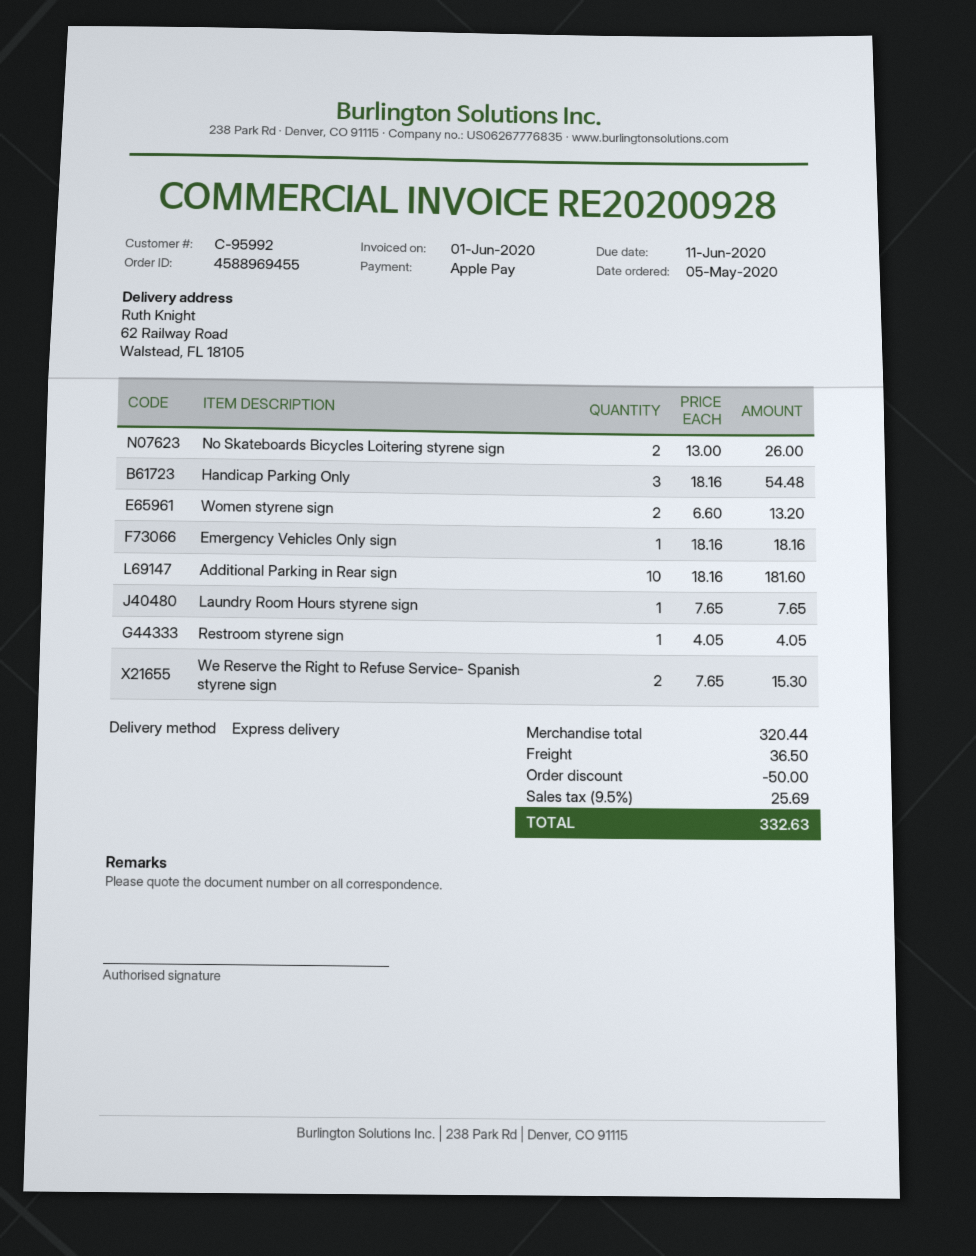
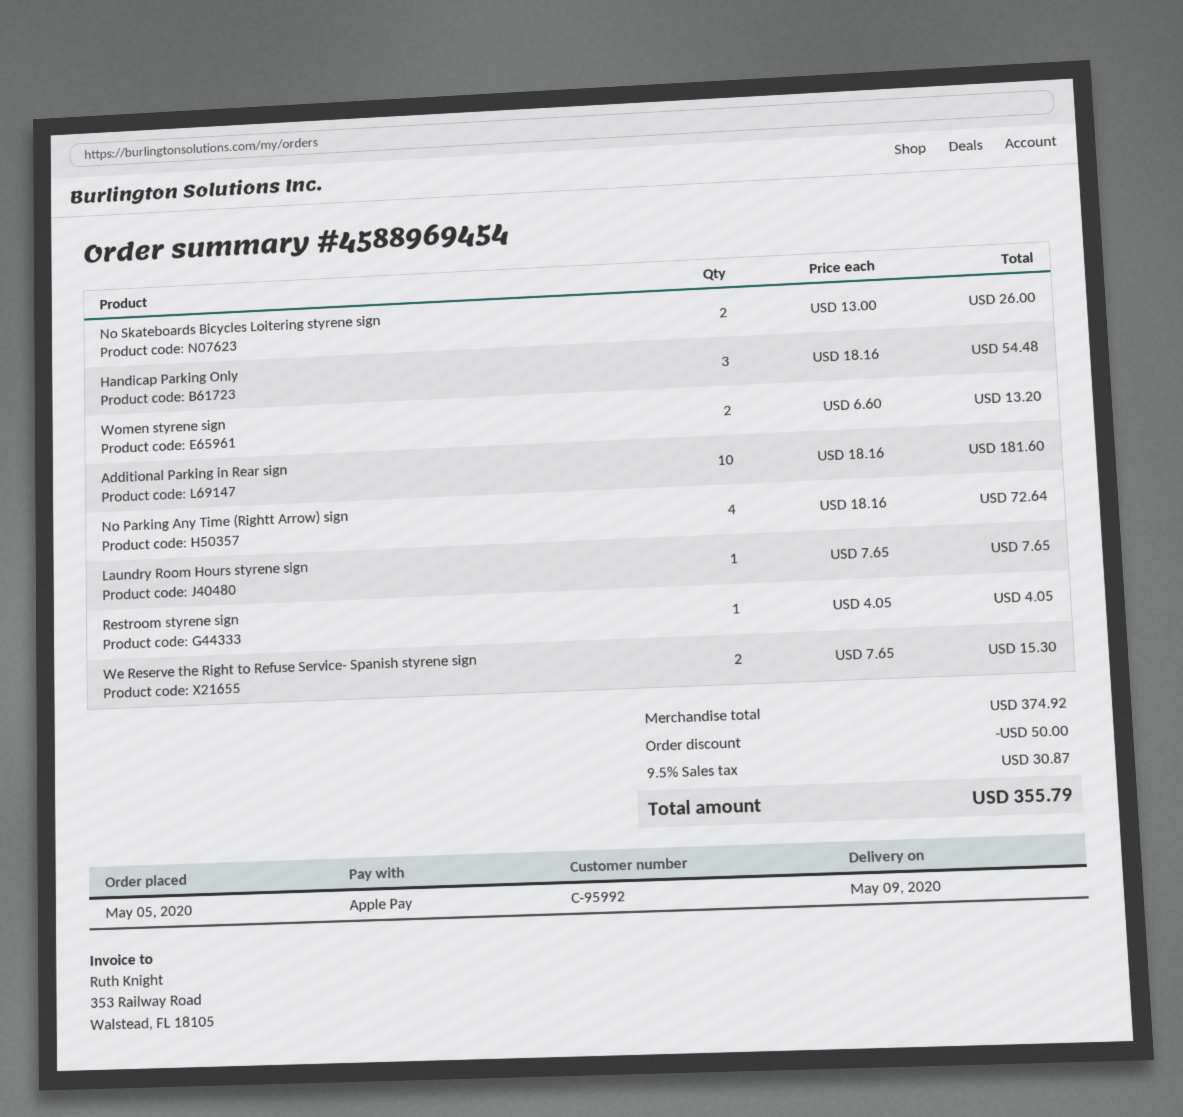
order number: 4588969455 -> 4588969454
Emergency Vehicles Only sign: 1 x 18.16 = 18.16 -> none
No Parking Any Time (Rightt Arrow) sign: none -> 4 x 18.16 = 72.64
subtotal: 320.44 -> 374.92
shipping: 36.50 -> none
tax: 9.5% = 25.69 -> 9.5% = 30.87
total: 332.63 -> 355.79

